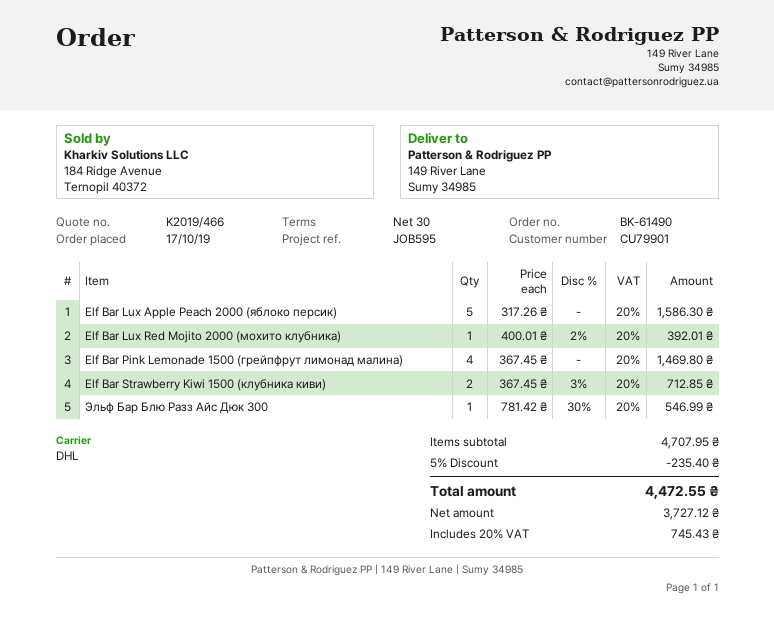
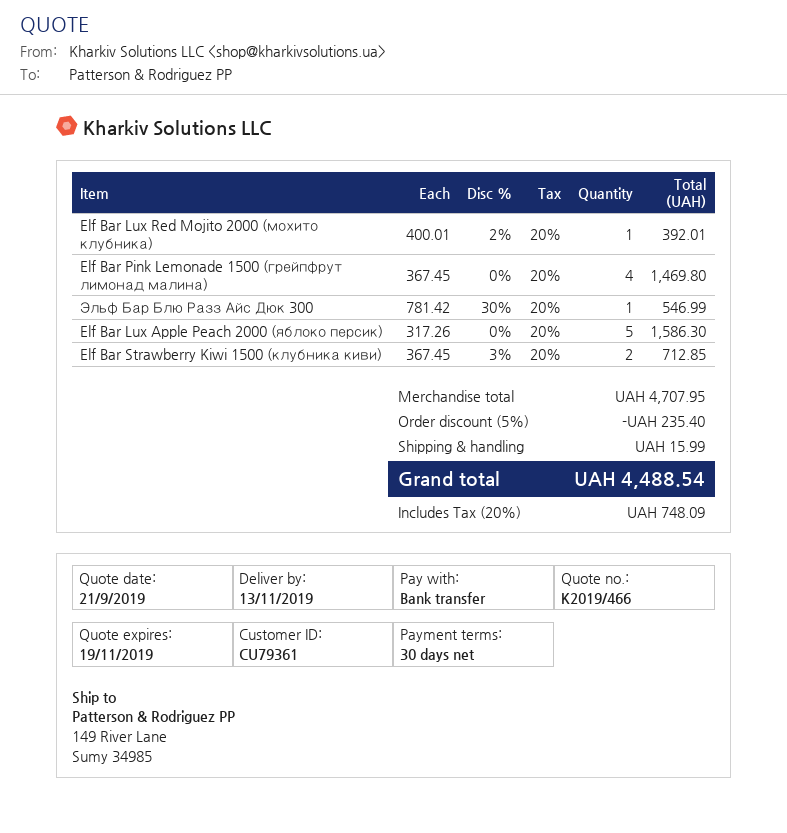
customer number: CU79901 -> CU79361
shipping: none -> 15.99
tax: 20% = 745.43 -> 20% = 748.09
total: 4472.55 -> 4488.54

